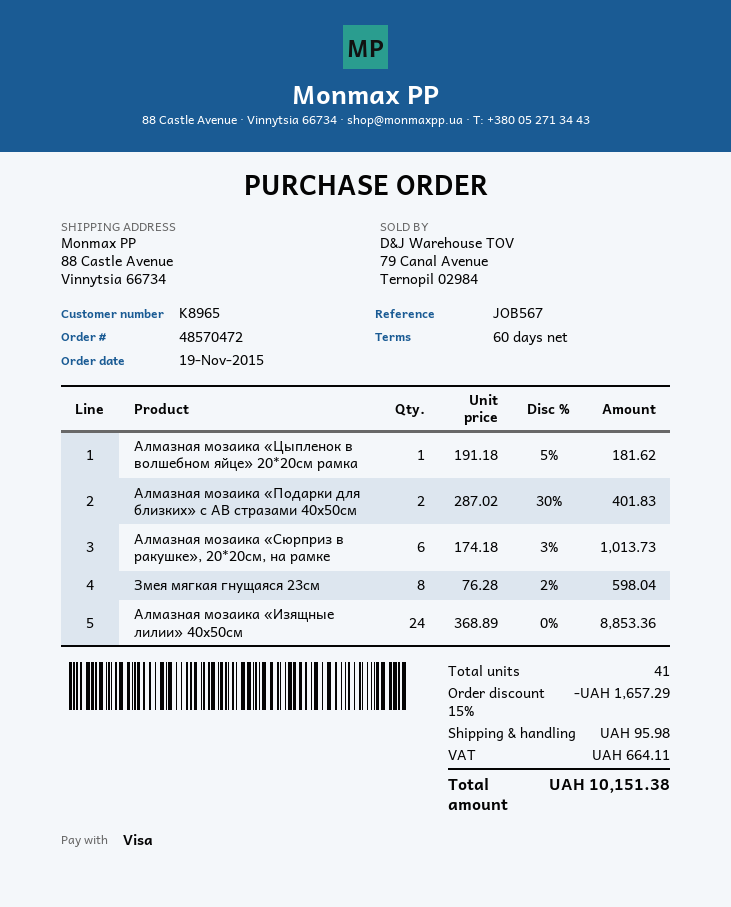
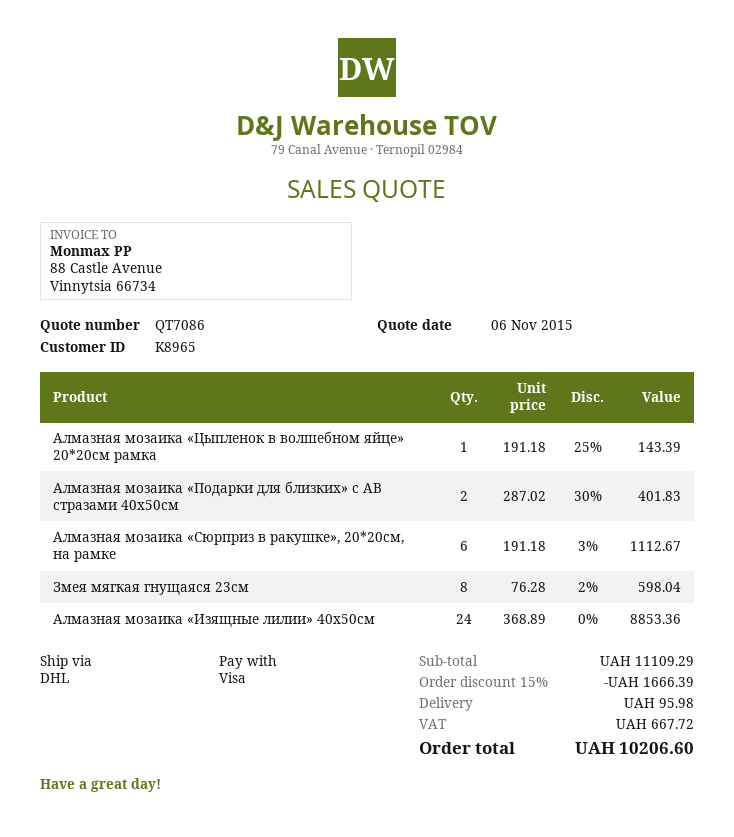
Алмазная мозаика «Цыпленок в волшебном яйце» 20*20см рамка: 1 x 191.18 - 5% = 181.62 -> 1 x 191.18 - 25% = 143.39
Алмазная мозаика «Сюрприз в ракушке», 20*20см, на рамке: 6 x 174.18 - 3% = 1013.73 -> 6 x 191.18 - 3% = 1112.67
discount: 15% = 1657.29 -> 15% = 1666.39
tax: 664.11 -> 667.72
total: 10151.38 -> 10206.60

